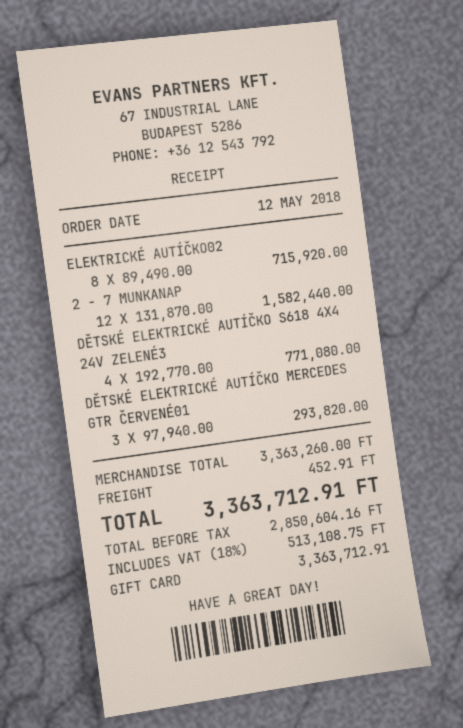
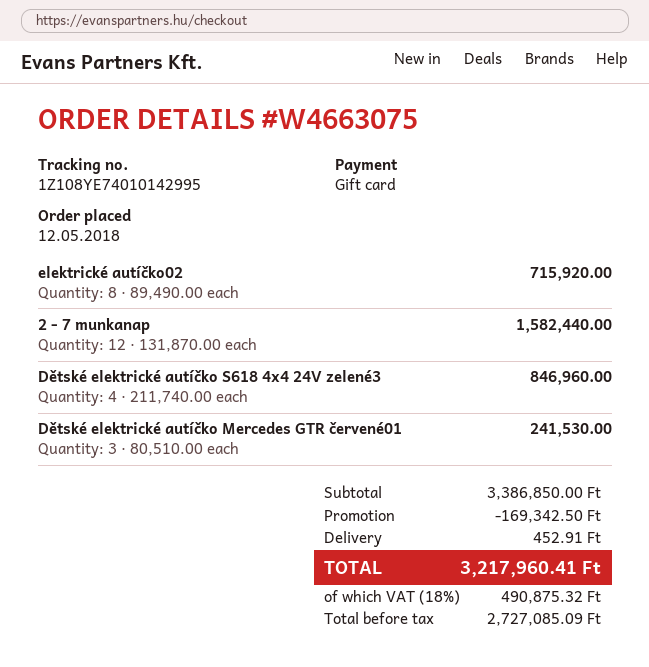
DĚTSKÉ ELEKTRICKÉ AUTÍČKO S618 4X4 24V ZELENÉ3: 4 x 192770.00 = 771080.00 -> 4 x 211740.00 = 846960.00
DĚTSKÉ ELEKTRICKÉ AUTÍČKO MERCEDES GTR ČERVENÉ01: 3 x 97940.00 = 293820.00 -> 3 x 80510.00 = 241530.00
subtotal: 3363260.00 -> 3386850.00
discount: none -> 169342.50
net: 2850604.16 -> 2727085.09
tax: 18% = 513108.75 -> 18% = 490875.32
total: 3363712.91 -> 3217960.41

